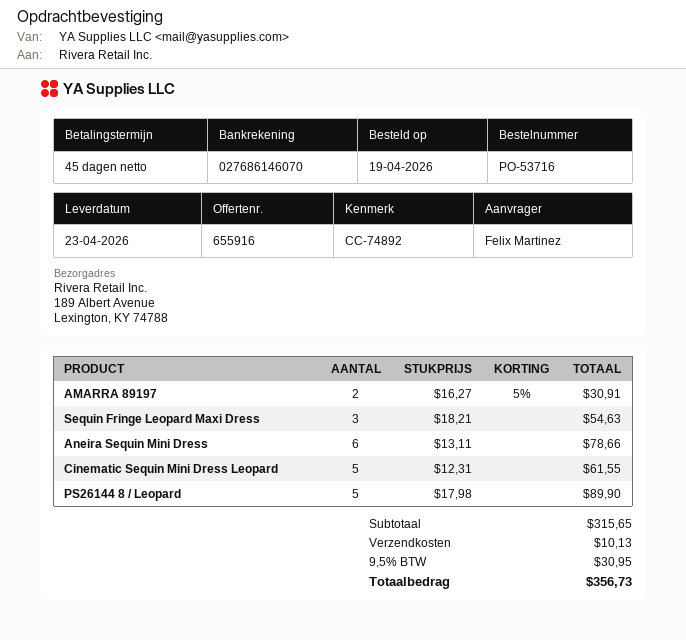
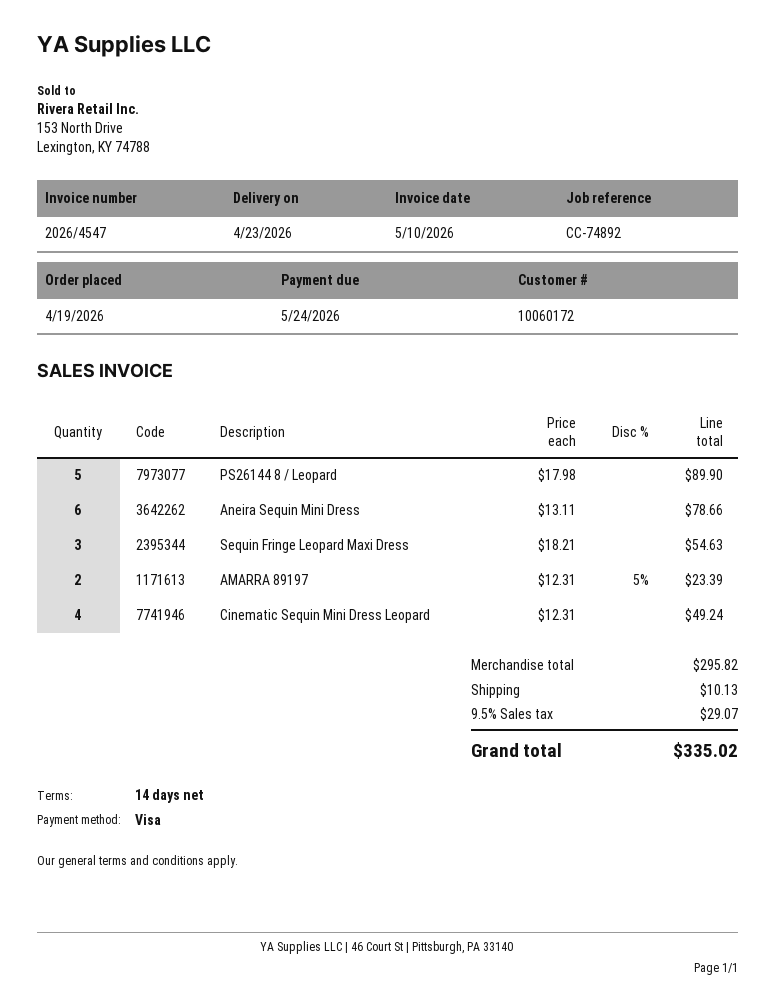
payment terms: 45 days -> 14 days
AMARRA 89197: 2 x 16.27 - 5% = 30.91 -> 2 x 12.31 - 5% = 23.39
Cinematic Sequin Mini Dress Leopard: 5 x 12.31 = 61.55 -> 4 x 12.31 = 49.24
subtotal: 315.65 -> 295.82
tax: 9.5% = 30.95 -> 9.5% = 29.07
total: 356.73 -> 335.02

